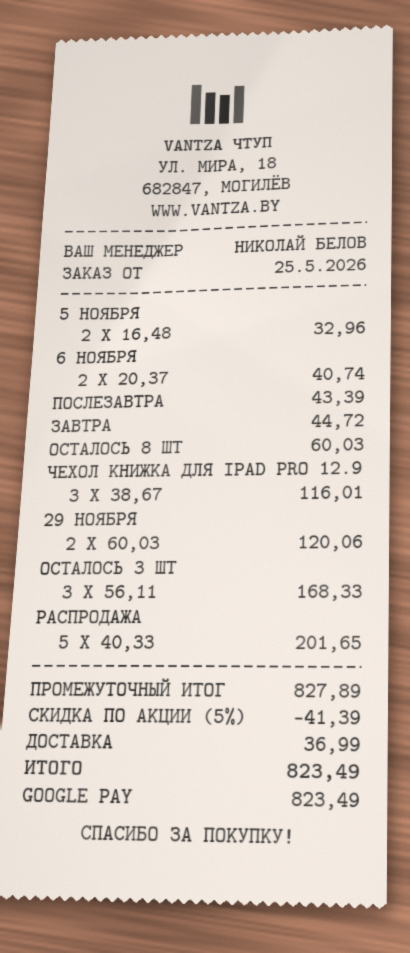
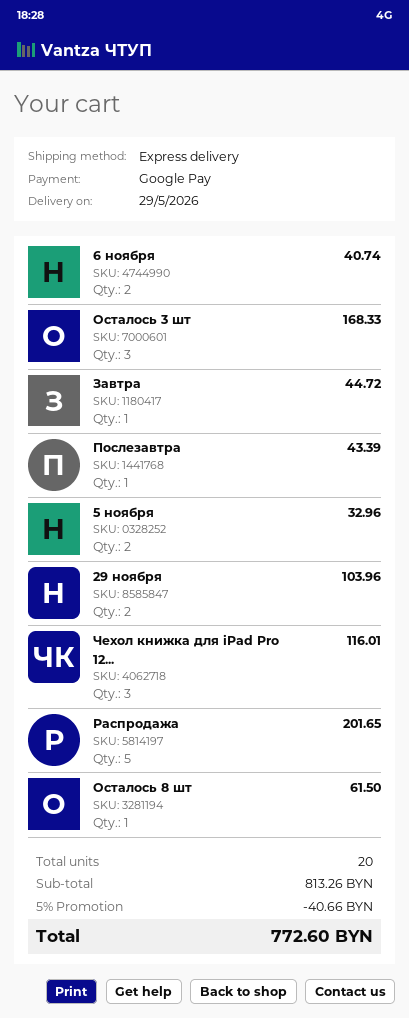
ОСТАЛОСЬ 8 ШТ: 1 for 60.03 -> 1 for 61.50
29 НОЯБРЯ: 2 for 120.06 -> 2 for 103.96
subtotal: 827.89 -> 813.26
discount: 5% = 41.39 -> 5% = 40.66
shipping: 36.99 -> none
total: 823.49 -> 772.60

